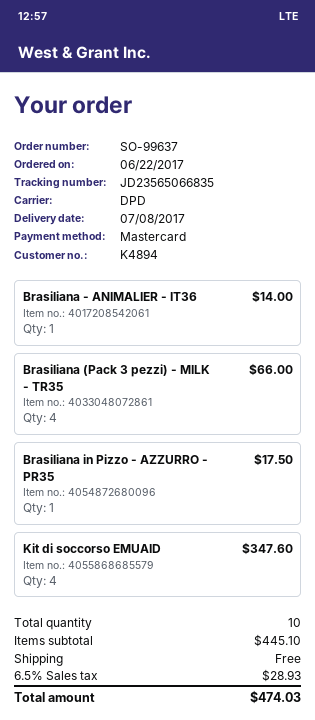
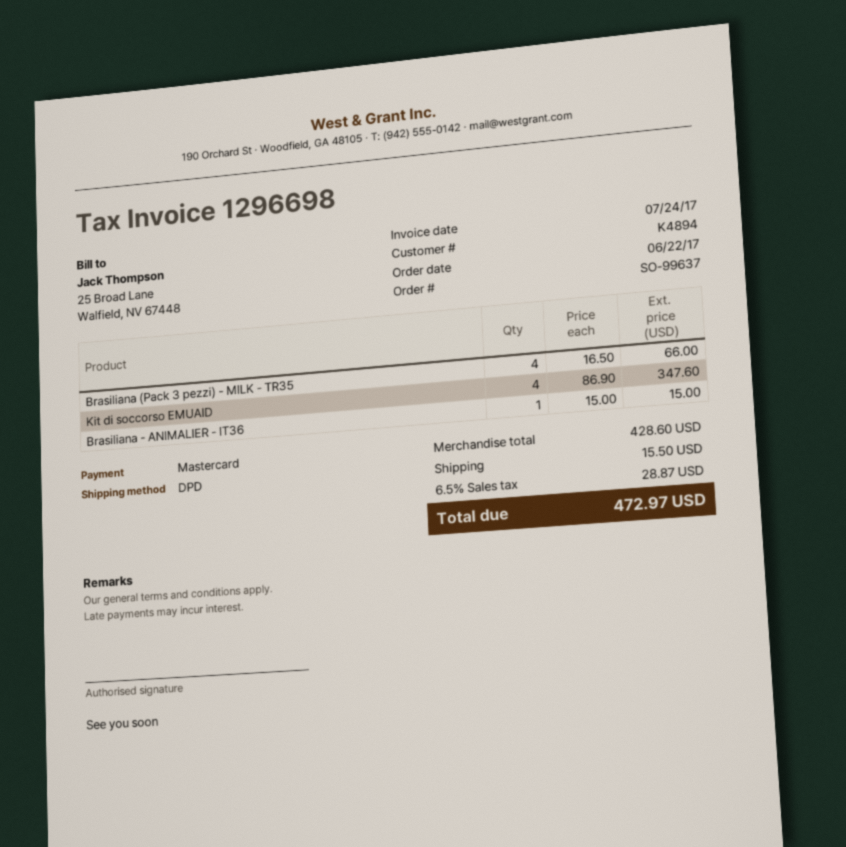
Brasiliana - ANIMALIER - IT36: 1 for 14.00 -> 1 for 15.00
Brasiliana in Pizzo - AZZURRO - PR35: 1 for 17.50 -> none
subtotal: 445.10 -> 428.60
shipping: 0.00 -> 15.50
tax: 6.5% = 28.93 -> 6.5% = 28.87
total: 474.03 -> 472.97

